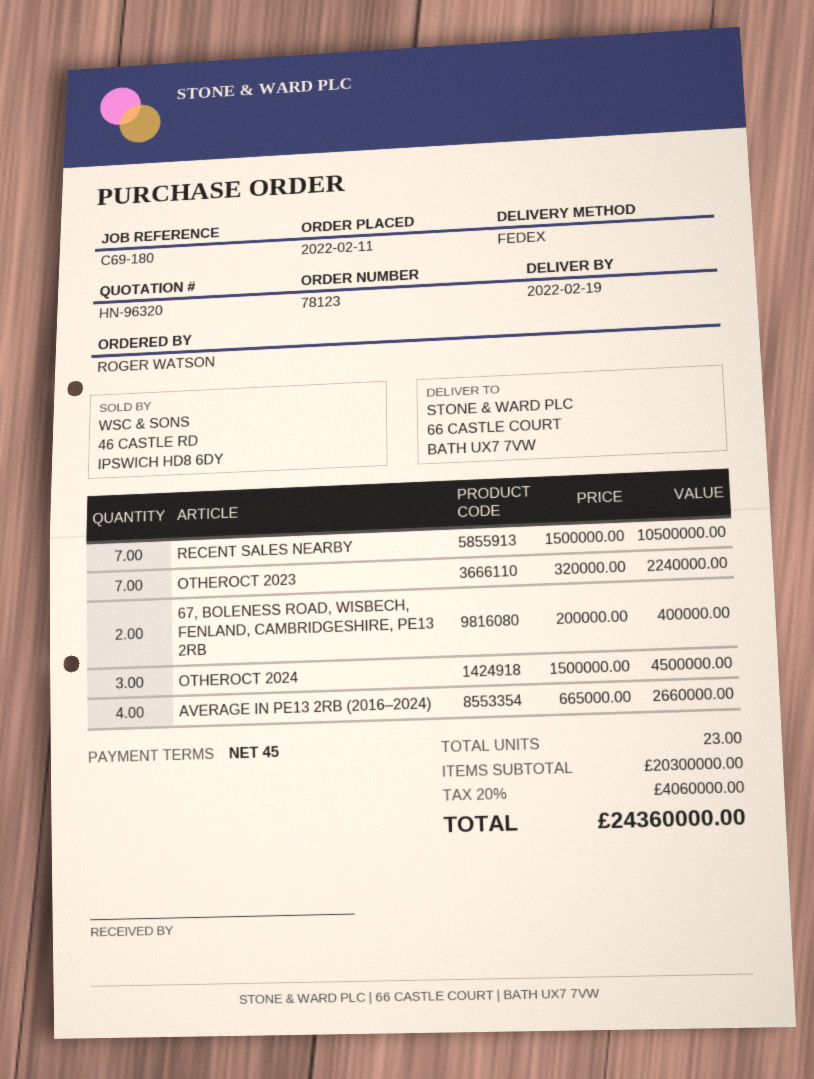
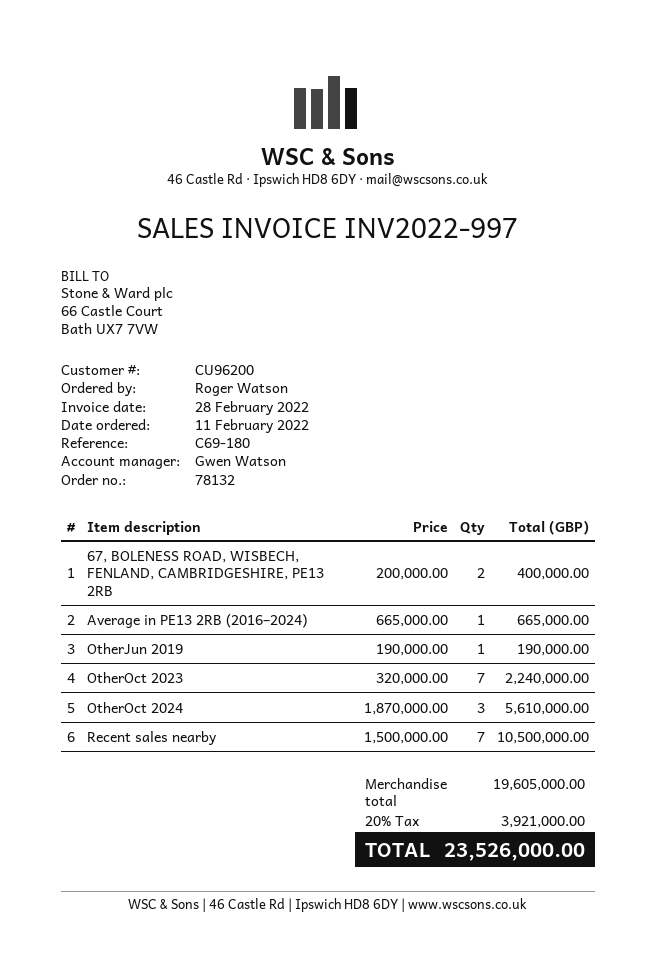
order number: 78123 -> 78132
OTHEROCT 2024: 3 x 1500000.00 = 4500000.00 -> 3 x 1870000.00 = 5610000.00
AVERAGE IN PE13 2RB (2016–2024): 4 x 665000.00 = 2660000.00 -> 1 x 665000.00 = 665000.00
OtherJun 2019: none -> 1 x 190000.00 = 190000.00
subtotal: 20300000.00 -> 19605000.00
tax: 20% = 4060000.00 -> 20% = 3921000.00
total: 24360000.00 -> 23526000.00

